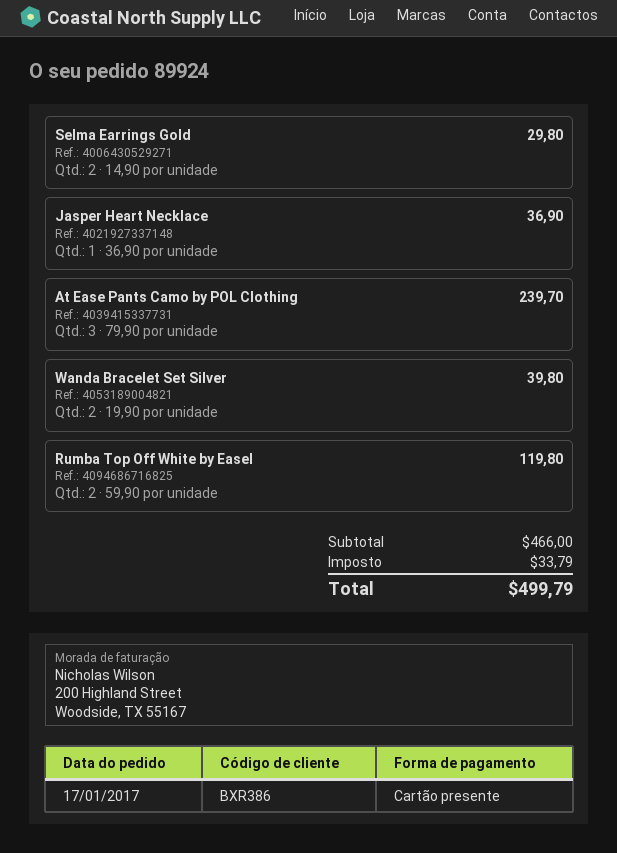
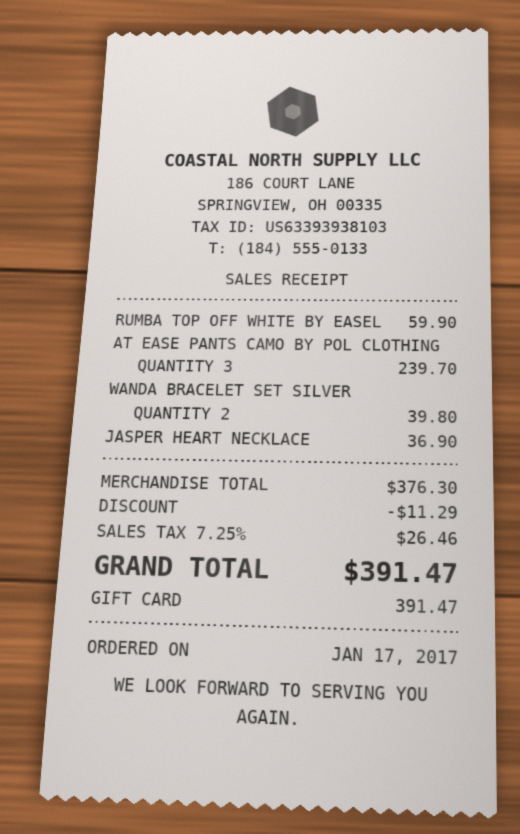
Selma Earrings Gold: 2 for 29.80 -> none
Rumba Top Off White by Easel: 2 for 119.80 -> 1 for 59.90
subtotal: 466.00 -> 376.30
discount: none -> 11.29
tax: 33.79 -> 26.46
total: 499.79 -> 391.47

